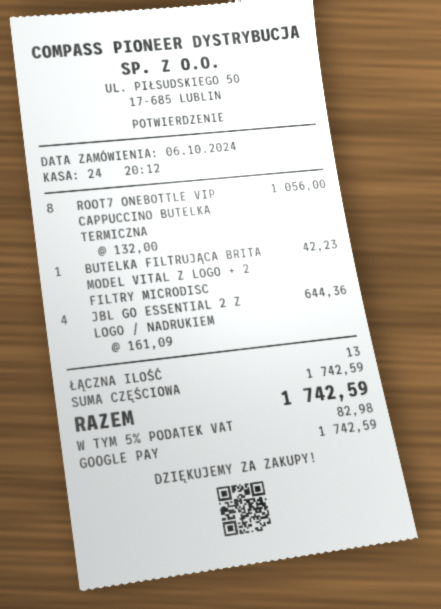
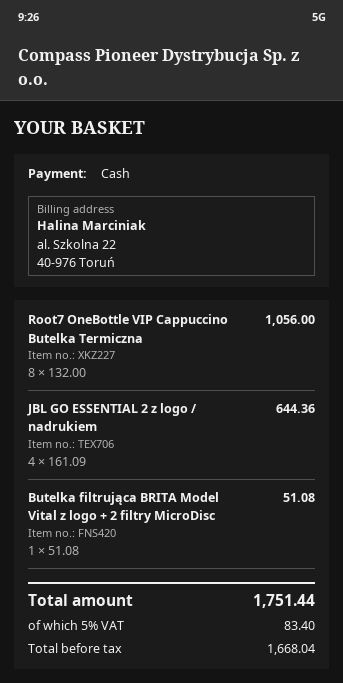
payment method: Google Pay -> cash
BUTELKA FILTRUJĄCA BRITA MODEL VITAL Z LOGO + 2 FILTRY MICRODISC: 1 x 42.23 = 42.23 -> 1 x 51.08 = 51.08
tax: 5% = 82.98 -> 5% = 83.40
total: 1742.59 -> 1751.44

